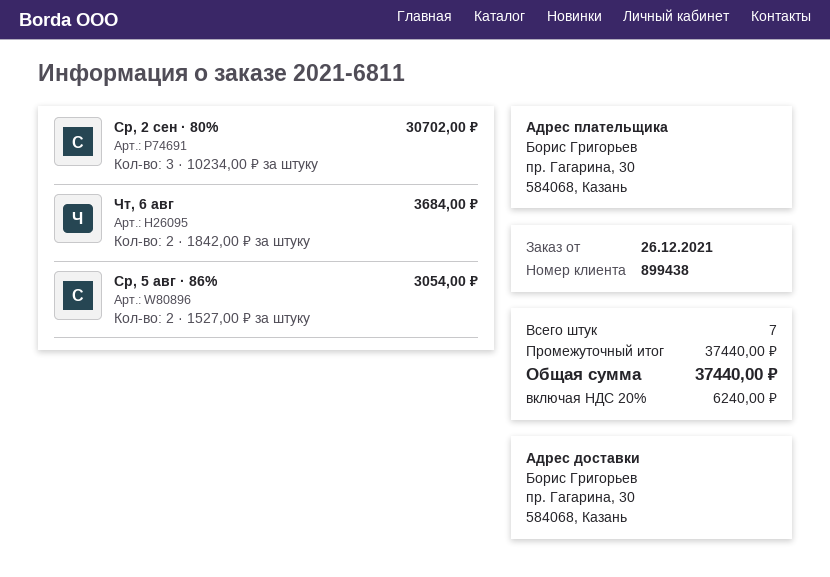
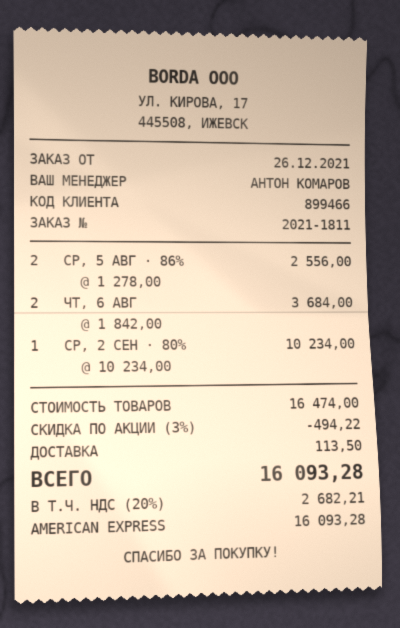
order number: 2021-6811 -> 2021-1811
customer number: 899438 -> 899466
Ср, 2 сен · 80%: 3 x 10234.00 = 30702.00 -> 1 x 10234.00 = 10234.00
Ср, 5 авг · 86%: 2 x 1527.00 = 3054.00 -> 2 x 1278.00 = 2556.00
subtotal: 37440.00 -> 16474.00
discount: none -> 3% = 494.22
shipping: none -> 113.50
tax: 20% = 6240.00 -> 20% = 2682.21
total: 37440.00 -> 16093.28

